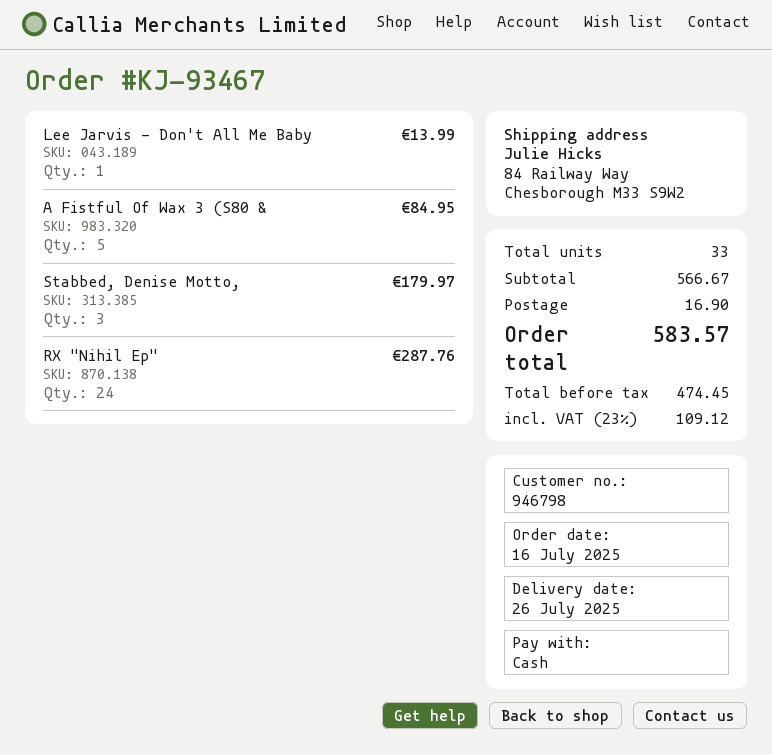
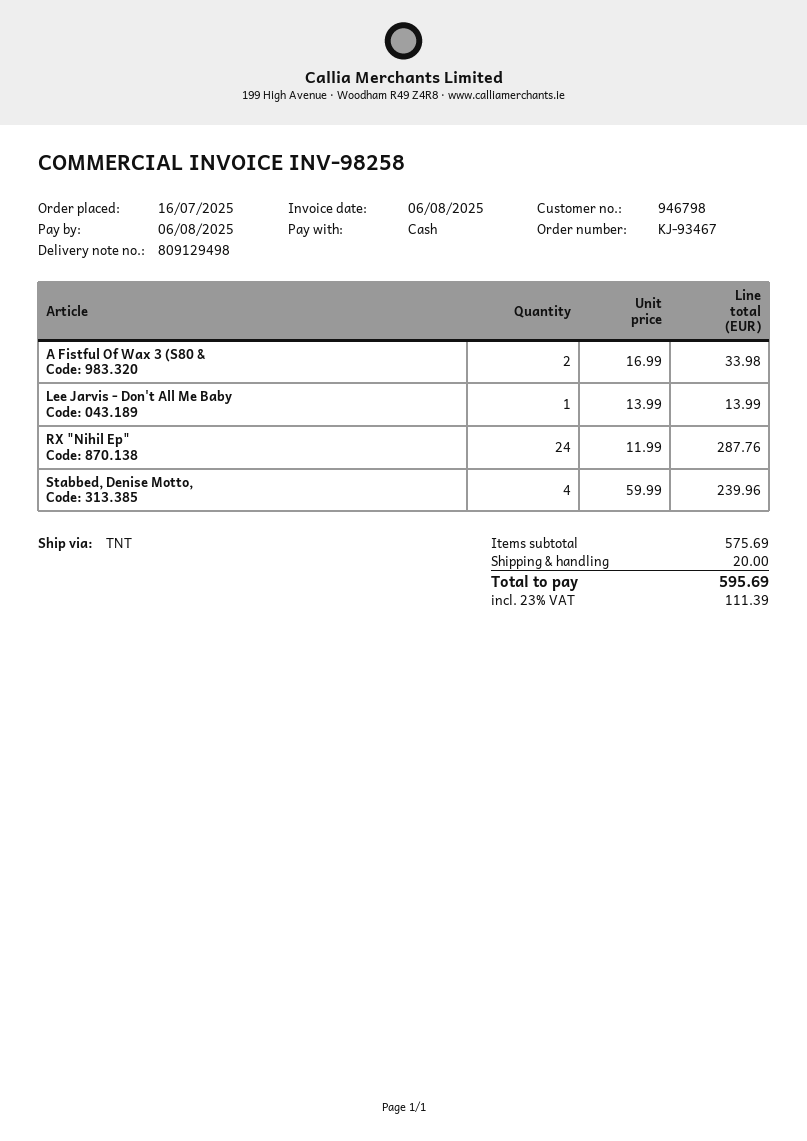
A Fistful Of Wax 3 (S80 &: 5 for 84.95 -> 2 for 33.98
Stabbed, Denise Motto,: 3 for 179.97 -> 4 for 239.96
subtotal: 566.67 -> 575.69
shipping: 16.90 -> 20.00
tax: 23% = 109.12 -> 23% = 111.39
total: 583.57 -> 595.69

